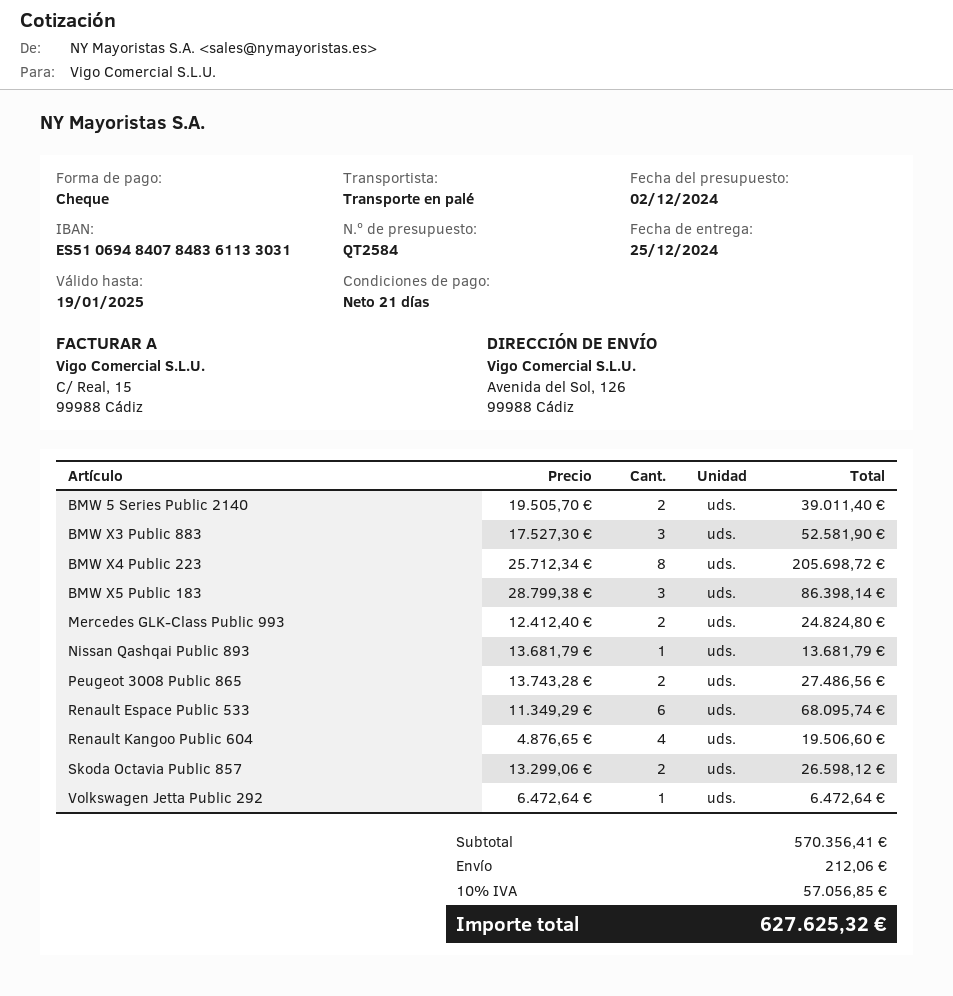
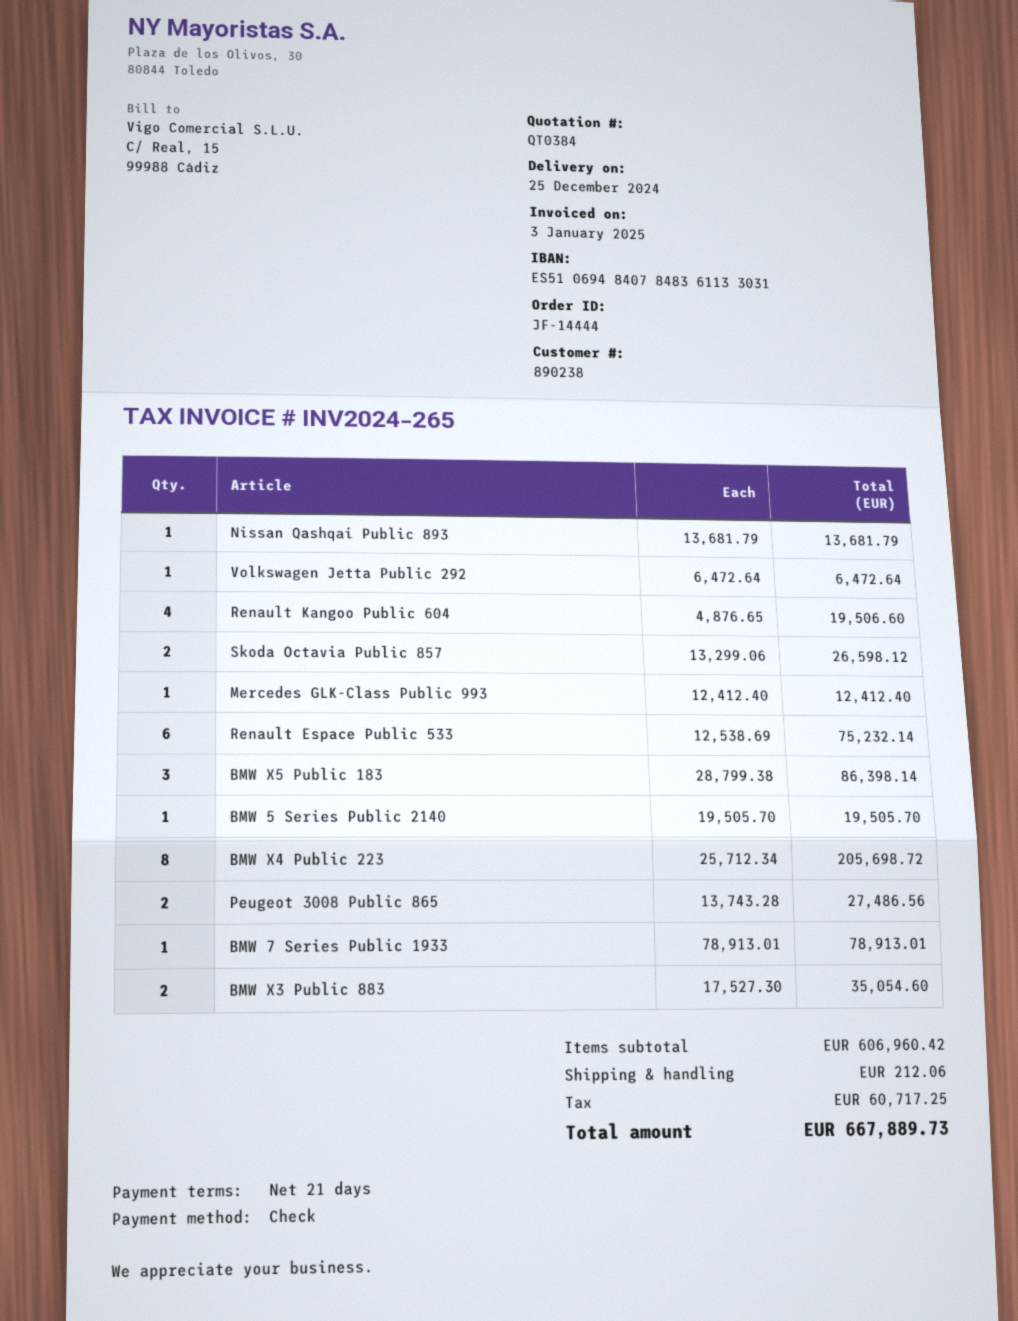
quote number: QT2584 -> QT0384
BMW 5 Series Public 2140: 2 x 19505.70 = 39011.40 -> 1 x 19505.70 = 19505.70
BMW X3 Public 883: 3 x 17527.30 = 52581.90 -> 2 x 17527.30 = 35054.60
Mercedes GLK-Class Public 993: 2 x 12412.40 = 24824.80 -> 1 x 12412.40 = 12412.40
Renault Espace Public 533: 6 x 11349.29 = 68095.74 -> 6 x 12538.69 = 75232.14
BMW 7 Series Public 1933: none -> 1 x 78913.01 = 78913.01
subtotal: 570356.41 -> 606960.42
tax: 57056.85 -> 60717.25
total: 627625.32 -> 667889.73

